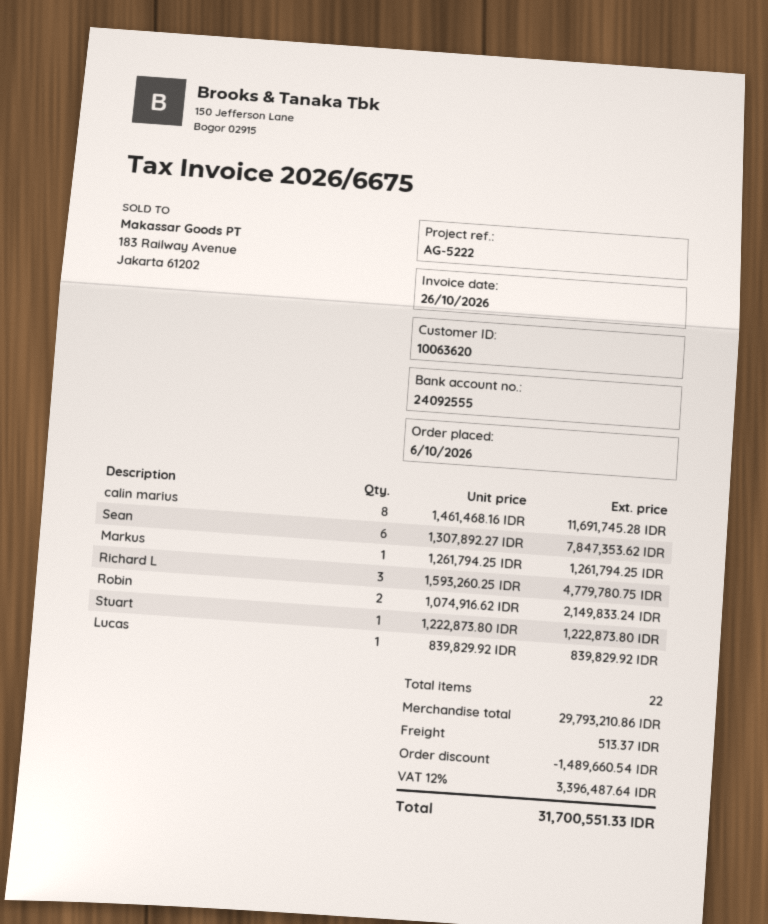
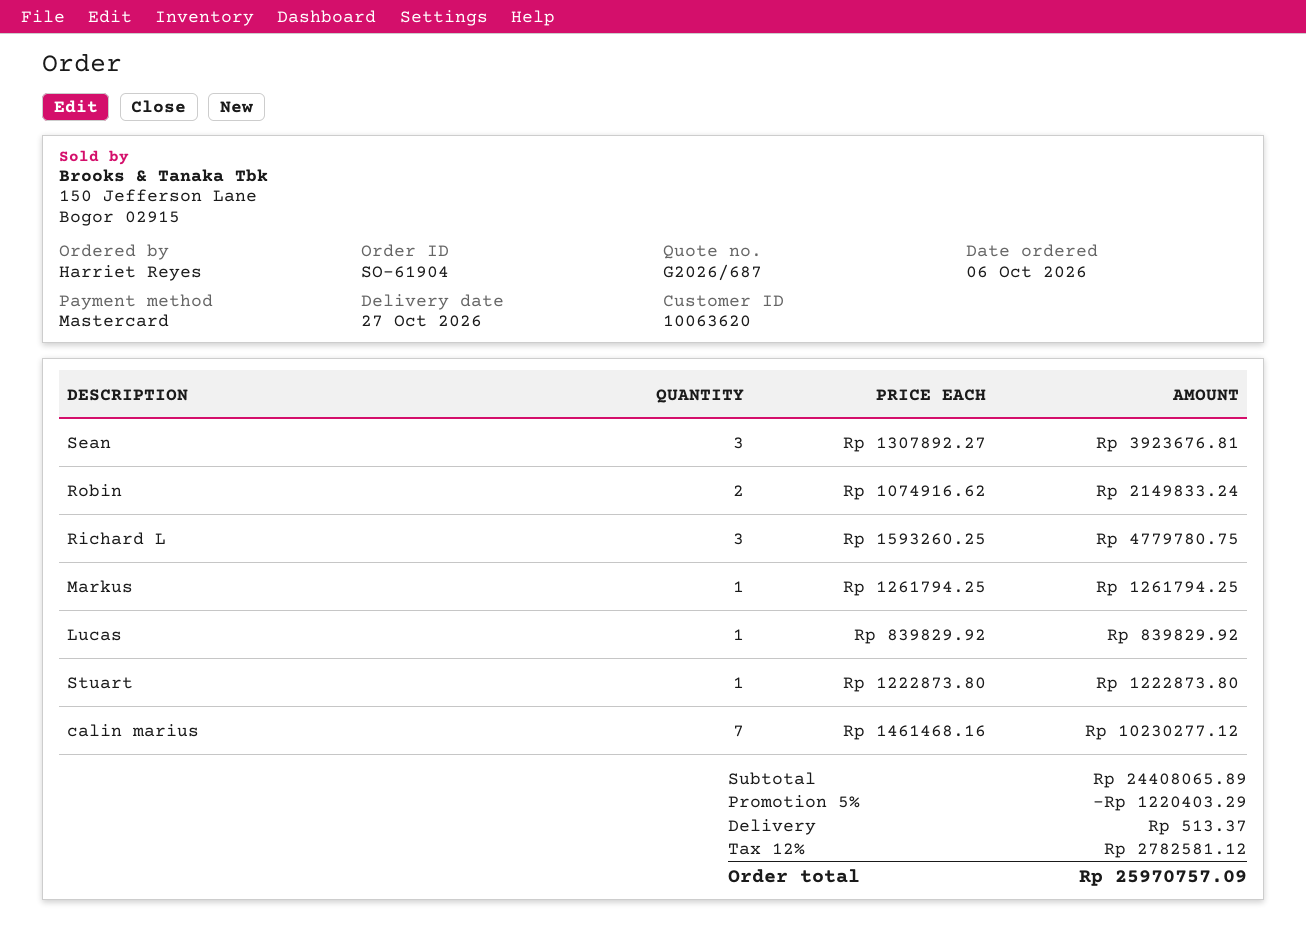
calin marius: 8 x 1461468.16 = 11691745.28 -> 7 x 1461468.16 = 10230277.12
Sean: 6 x 1307892.27 = 7847353.62 -> 3 x 1307892.27 = 3923676.81
subtotal: 29793210.86 -> 24408065.89
discount: 1489660.54 -> 1220403.29
tax: 12% = 3396487.64 -> 12% = 2782581.12
total: 31700551.33 -> 25970757.09

